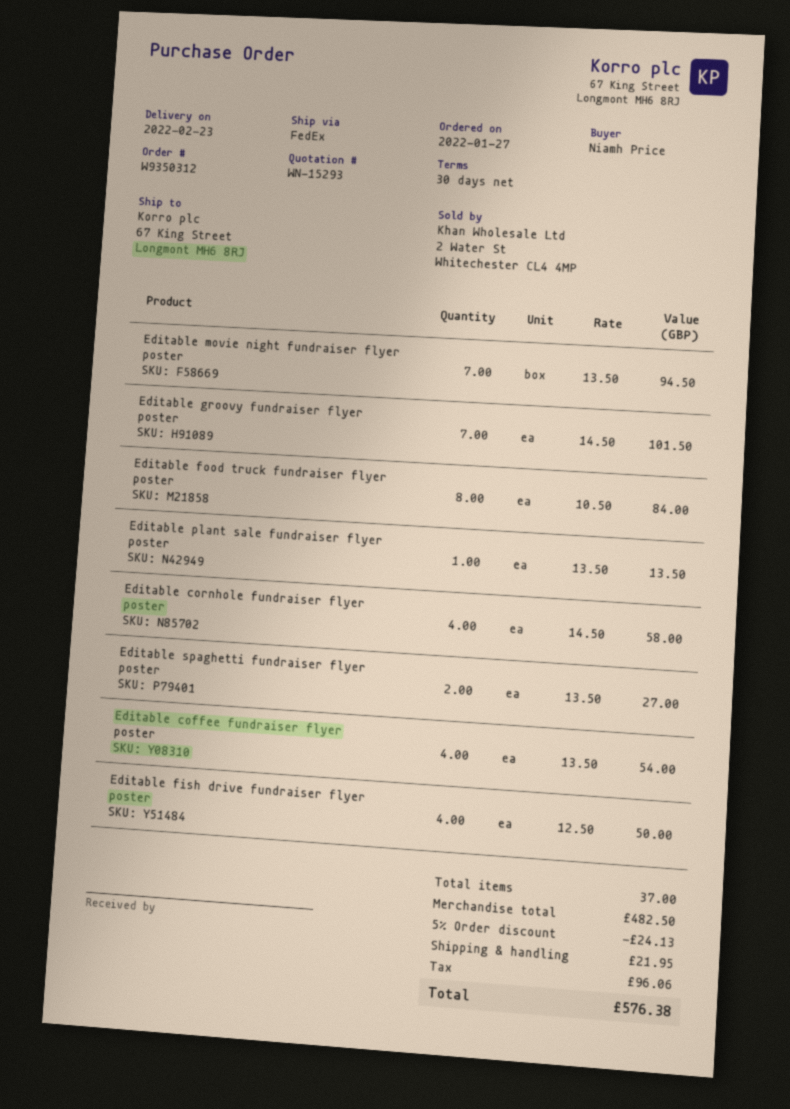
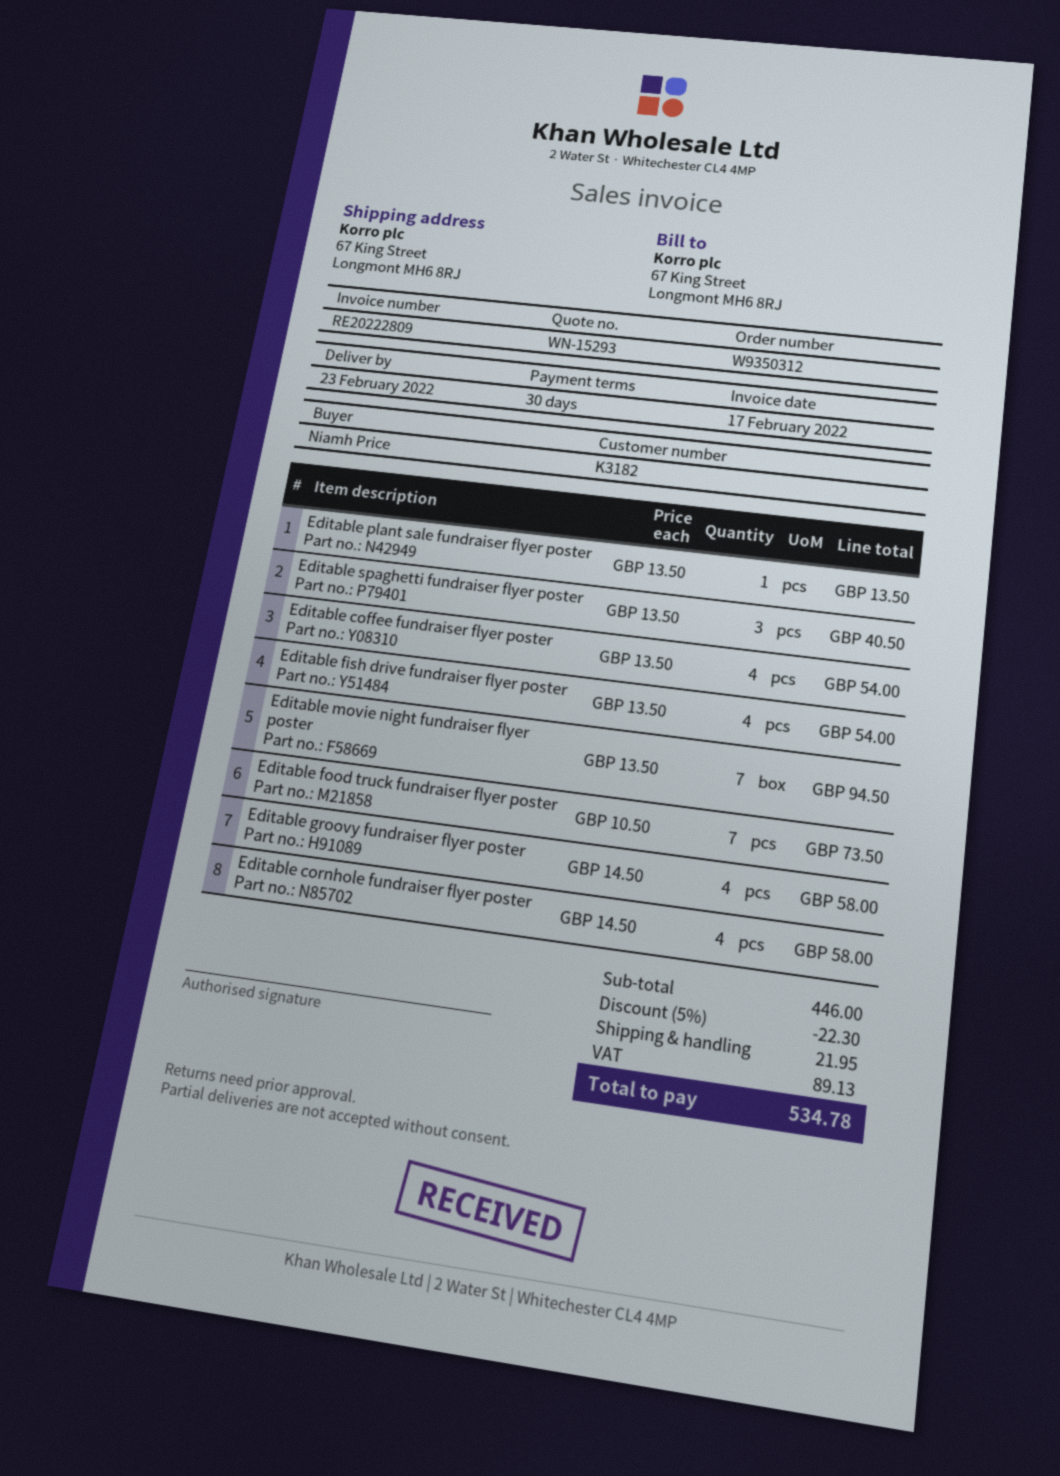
Editable groovy fundraiser flyer poster: 7 x 14.50 = 101.50 -> 4 x 14.50 = 58.00
Editable food truck fundraiser flyer poster: 8 x 10.50 = 84.00 -> 7 x 10.50 = 73.50
Editable spaghetti fundraiser flyer poster: 2 x 13.50 = 27.00 -> 3 x 13.50 = 40.50
Editable fish drive fundraiser flyer poster: 4 x 12.50 = 50.00 -> 4 x 13.50 = 54.00
subtotal: 482.50 -> 446.00
discount: 5% = 24.13 -> 5% = 22.30
tax: 96.06 -> 89.13
total: 576.38 -> 534.78

